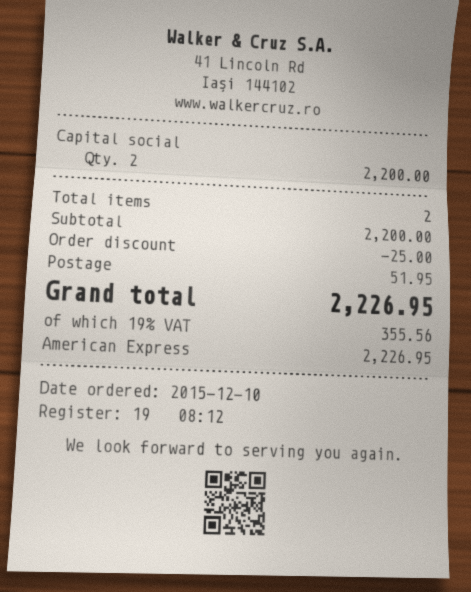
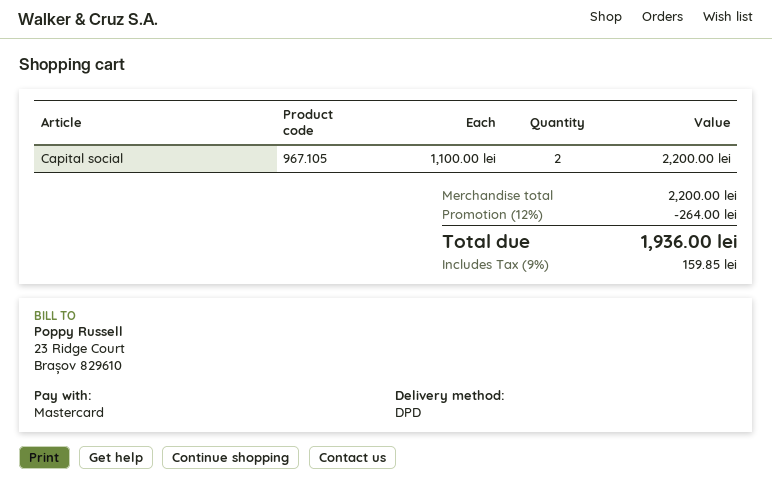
payment method: American Express -> Mastercard
discount: 25.00 -> 264.00
shipping: 51.95 -> none
tax: 19% = 355.56 -> 9% = 159.85
total: 2226.95 -> 1936.00

